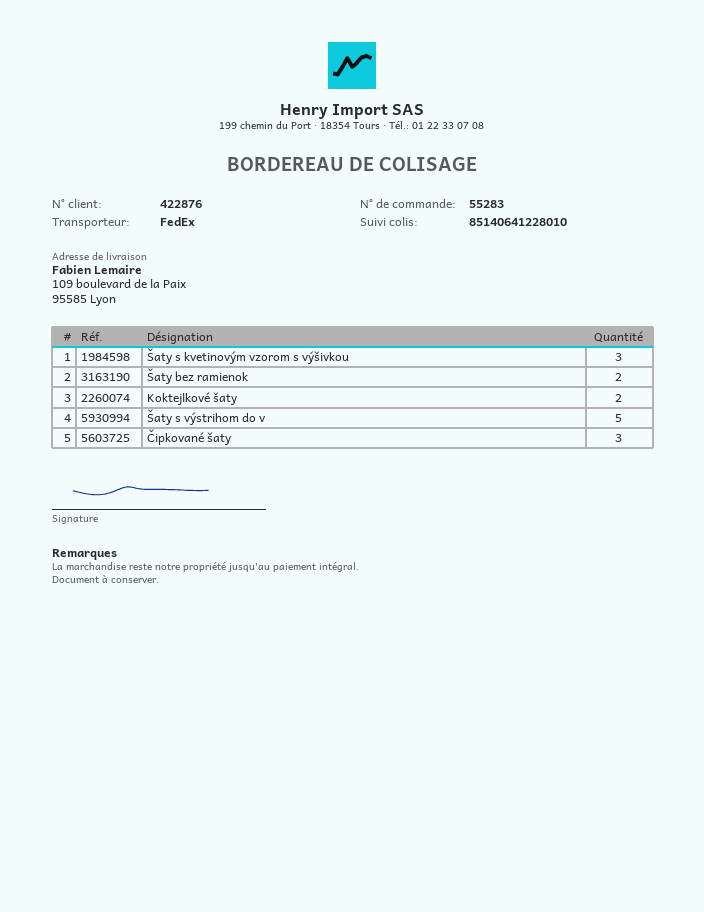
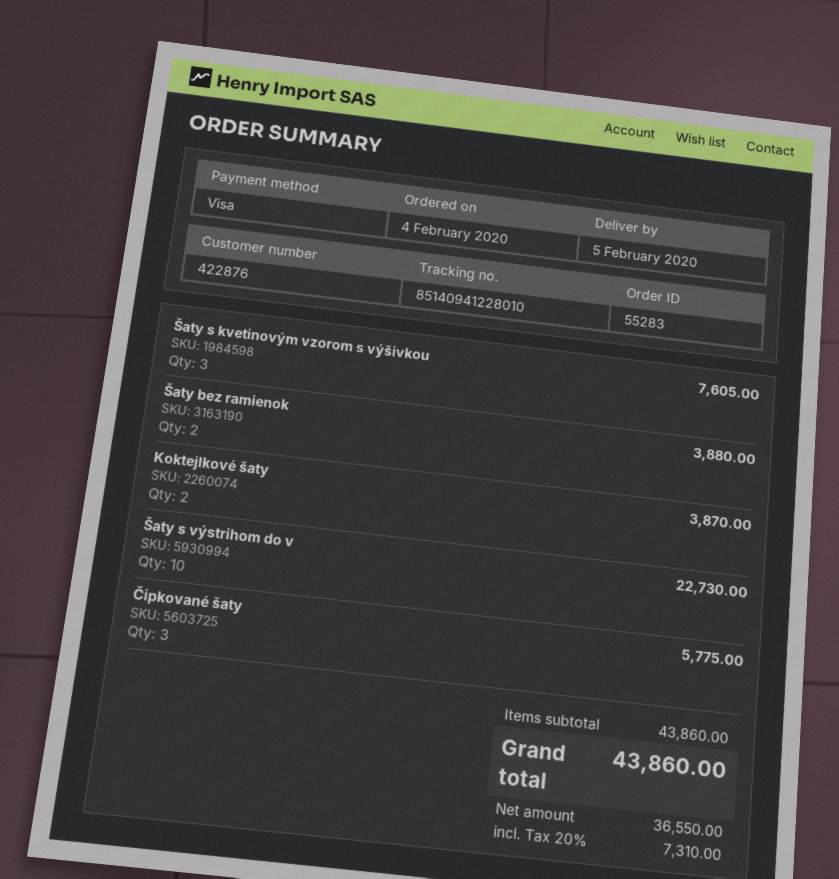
tracking number: 85140641228010 -> 85140941228010
Šaty s výstrihom do v: 5 -> 10

